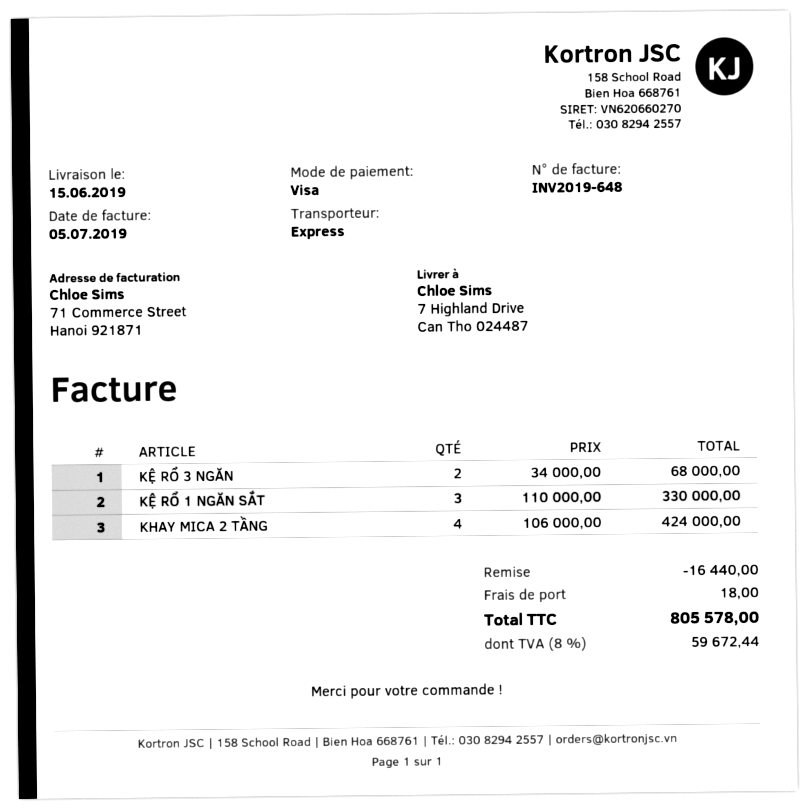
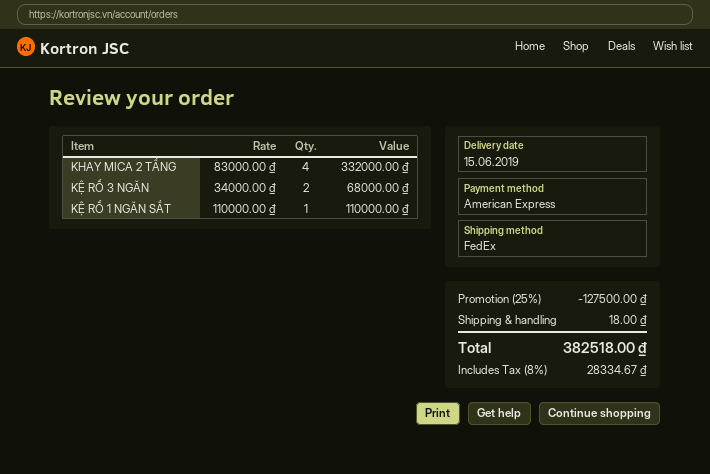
payment method: Visa -> American Express
shipping method: express -> FedEx
KỆ RỔ 1 NGĂN SẮT: 3 x 110000.00 = 330000.00 -> 1 x 110000.00 = 110000.00
KHAY MICA 2 TẦNG: 4 x 106000.00 = 424000.00 -> 4 x 83000.00 = 332000.00
discount: 16440.00 -> 127500.00
tax: 8% = 59672.44 -> 8% = 28334.67
total: 805578.00 -> 382518.00

